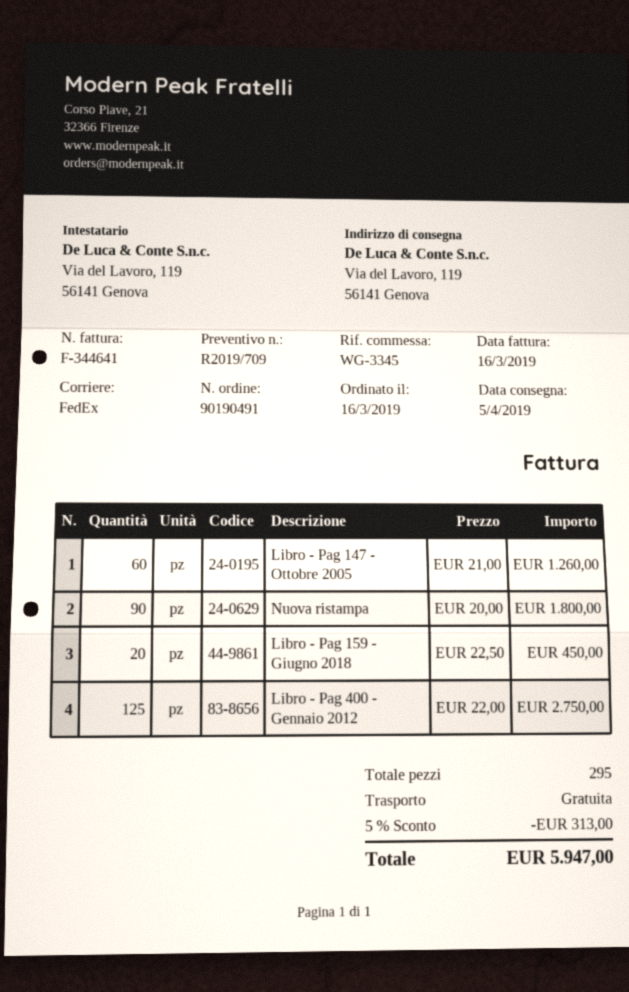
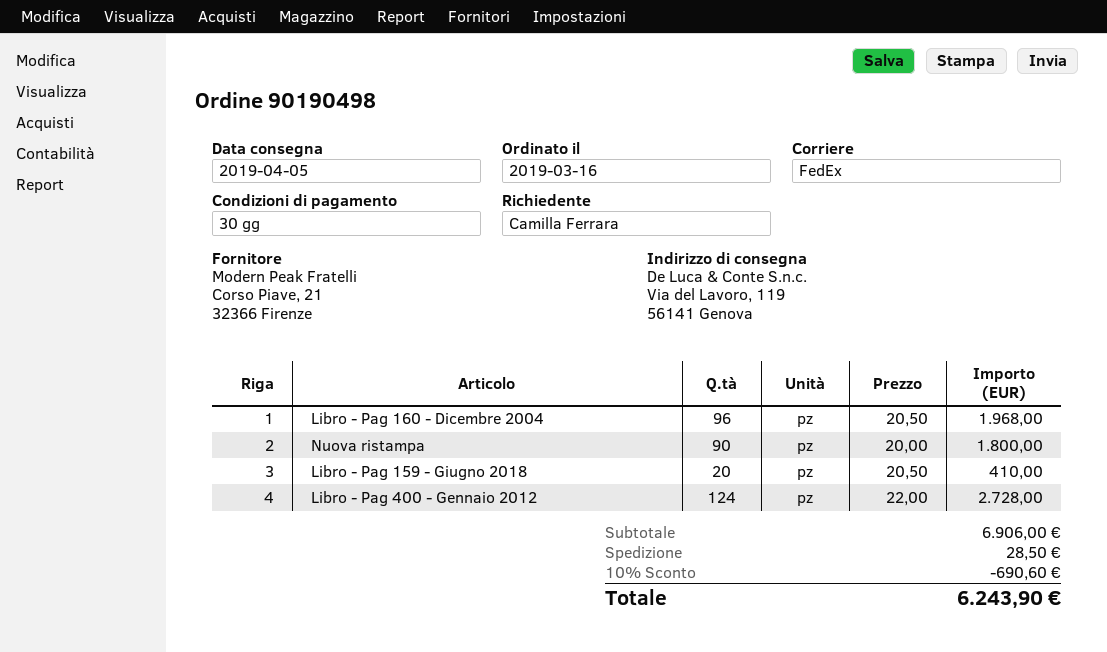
order number: 90190491 -> 90190498
Libro - Pag 147 - Ottobre 2005: 60 x 21.00 = 1260.00 -> none
Libro - Pag 159 - Giugno 2018: 20 x 22.50 = 450.00 -> 20 x 20.50 = 410.00
Libro - Pag 400 - Gennaio 2012: 125 x 22.00 = 2750.00 -> 124 x 22.00 = 2728.00
Libro - Pag 160 - Dicembre 2004: none -> 96 x 20.50 = 1968.00
discount: 5% = 313.00 -> 10% = 690.60
shipping: 0.00 -> 28.50
total: 5947.00 -> 6243.90

